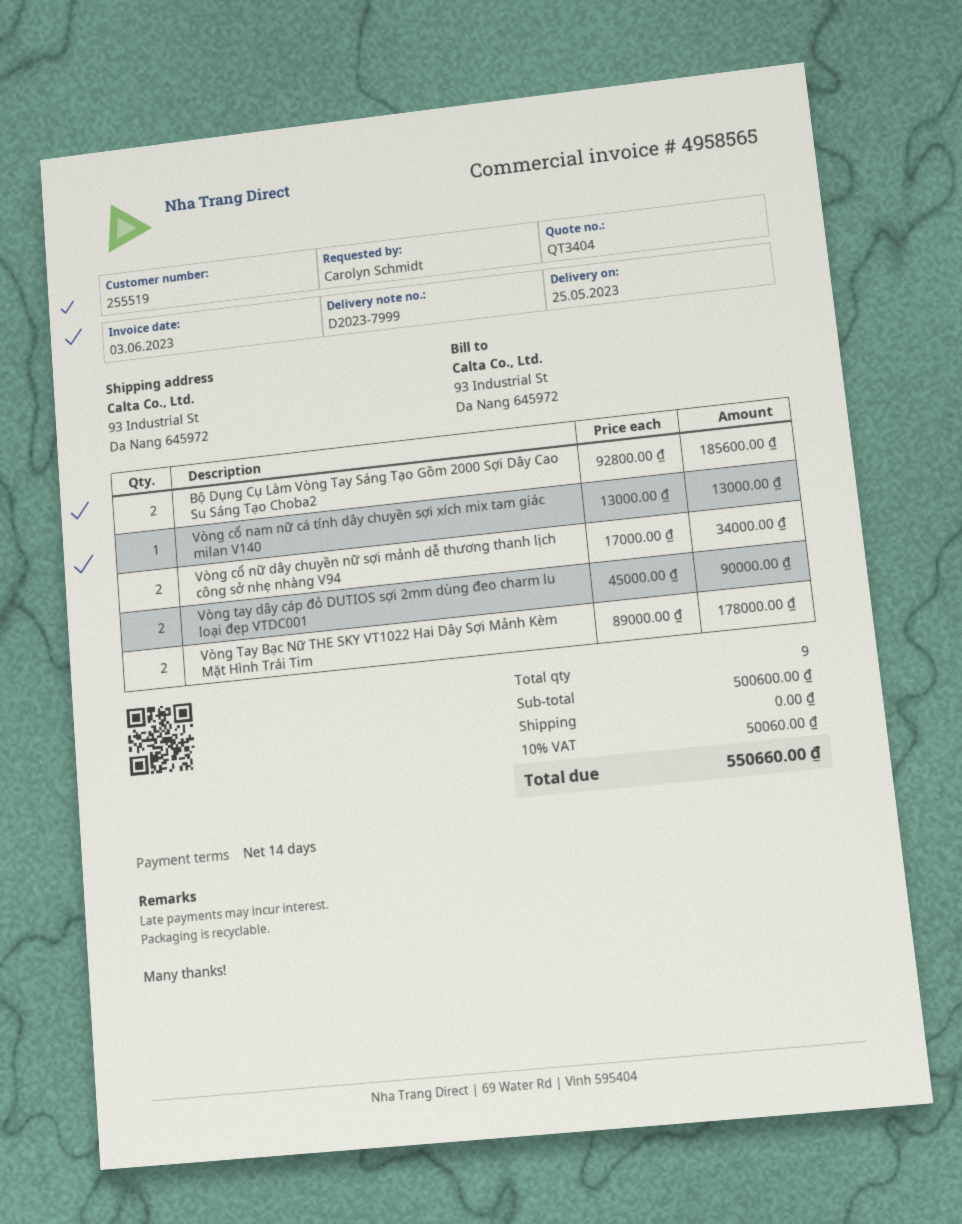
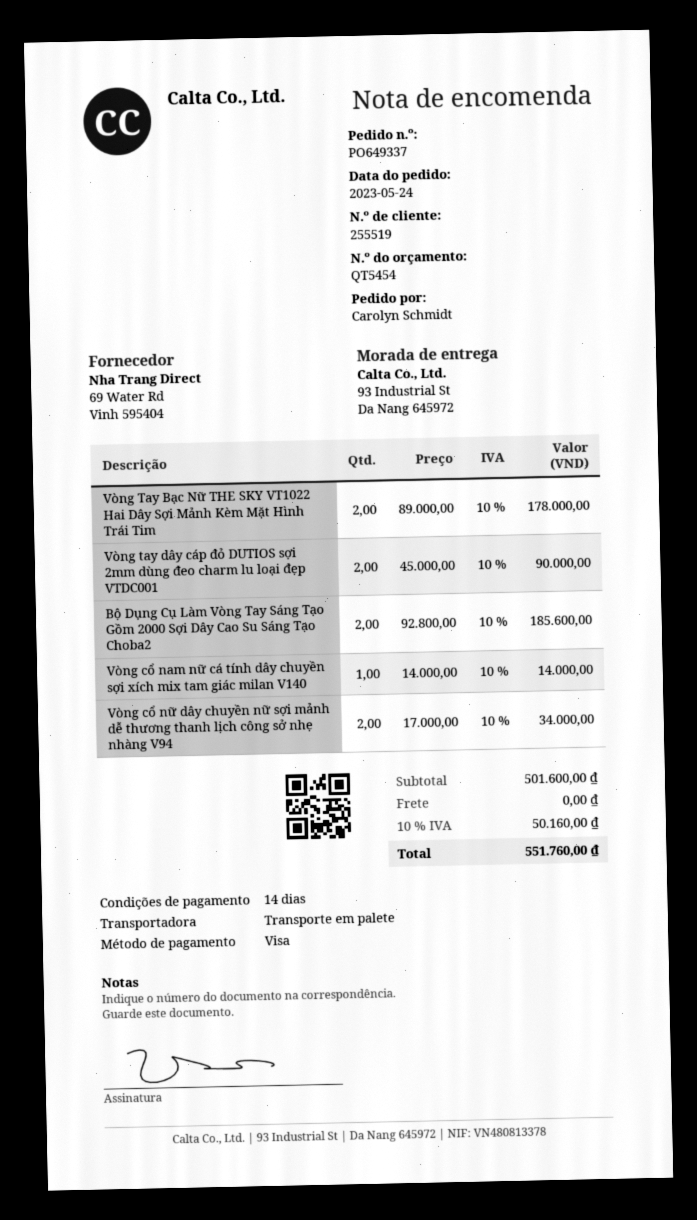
quote number: QT3404 -> QT5454
Vòng cổ nam nữ cá tính dây chuyền sợi xích mix tam giác milan V140: 1 x 13000.00 = 13000.00 -> 1 x 14000.00 = 14000.00
subtotal: 500600.00 -> 501600.00
tax: 10% = 50060.00 -> 10% = 50160.00
total: 550660.00 -> 551760.00

